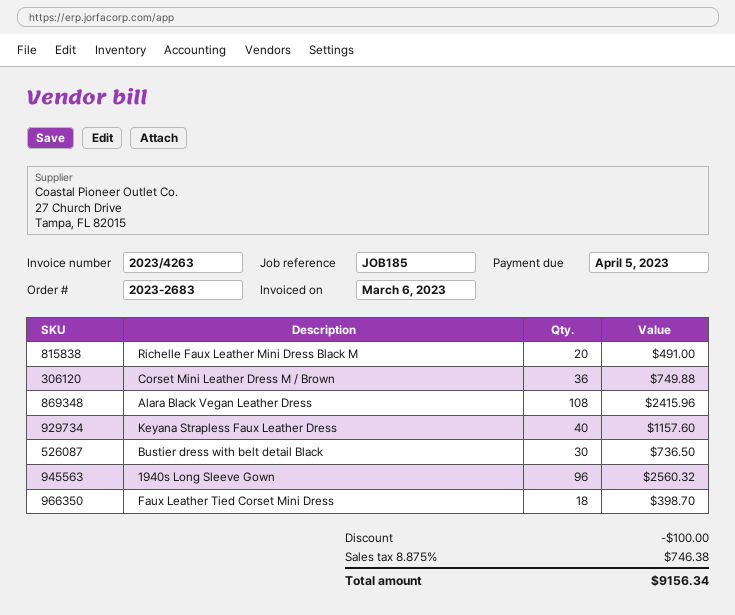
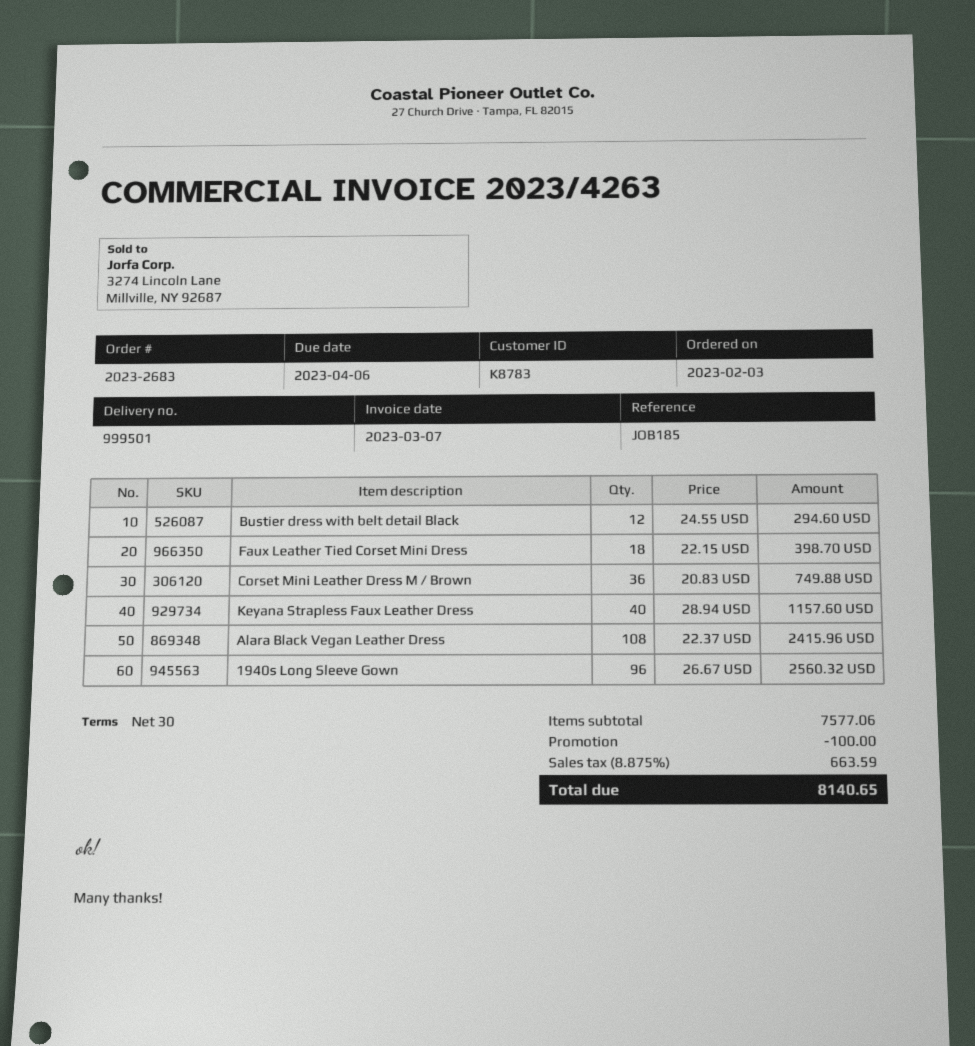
invoice date: 2023-03-06 -> 2023-03-07
due date: 2023-04-05 -> 2023-04-06
Richelle Faux Leather Mini Dress Black M: 20 for 491.00 -> none
Bustier dress with belt detail Black: 30 for 736.50 -> 12 for 294.60
tax: 8.875% = 746.38 -> 8.875% = 663.59
total: 9156.34 -> 8140.65

